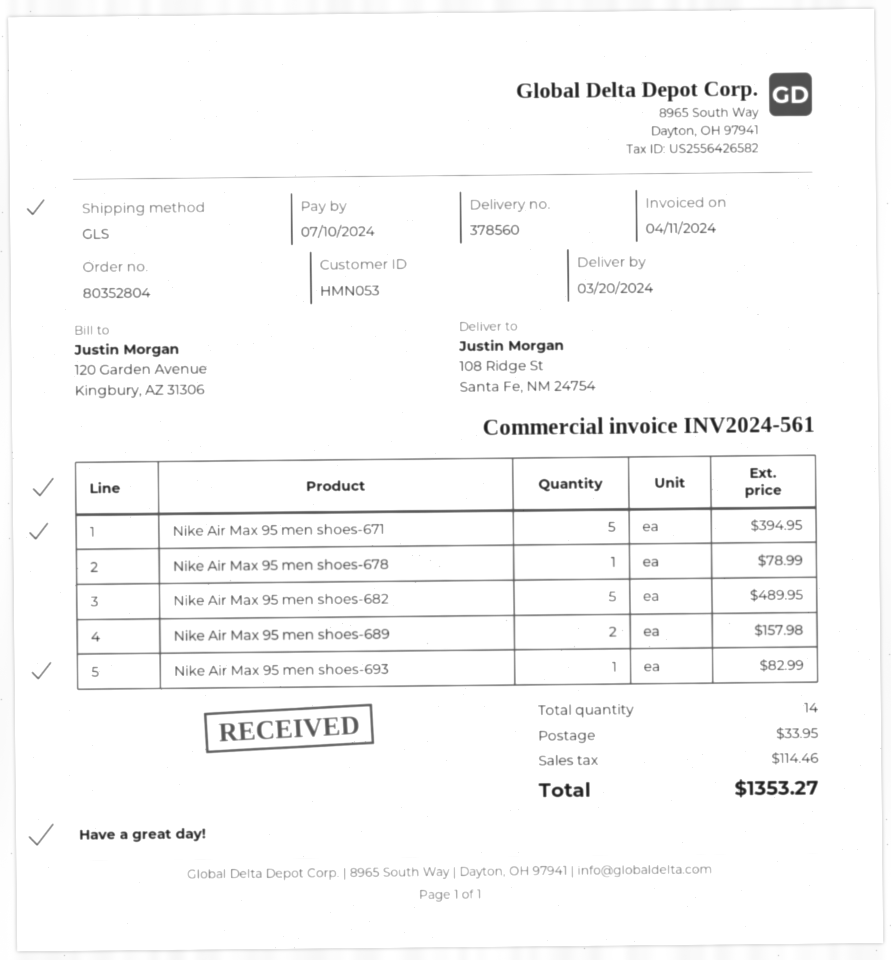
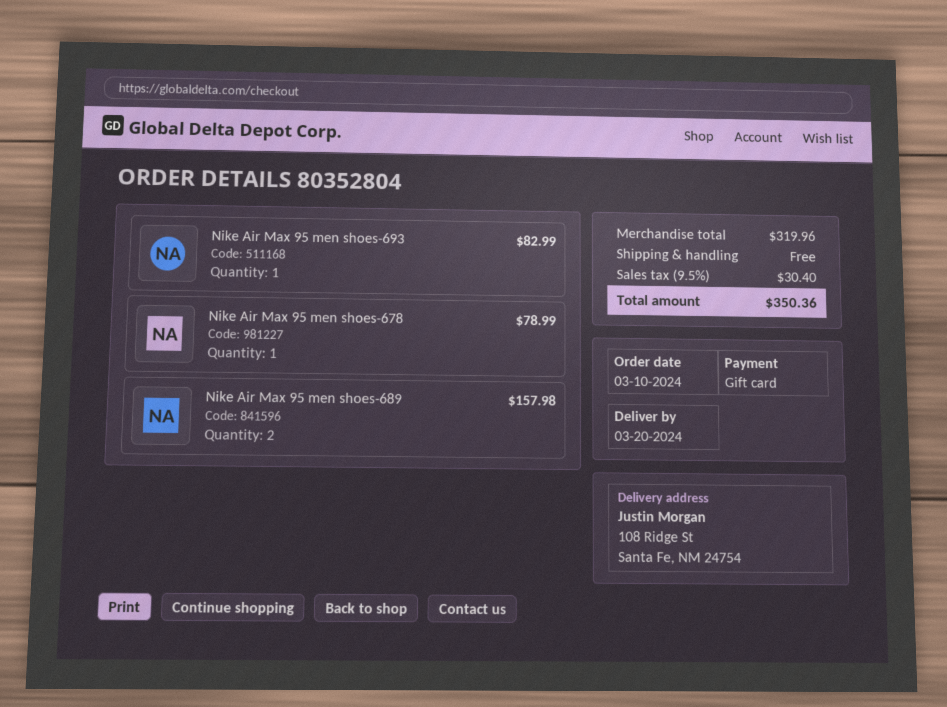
Nike Air Max 95 men shoes-671: 5 for 394.95 -> none
Nike Air Max 95 men shoes-682: 5 for 489.95 -> none
shipping: 33.95 -> 0.00
tax: 114.46 -> 30.40
total: 1353.27 -> 350.36

